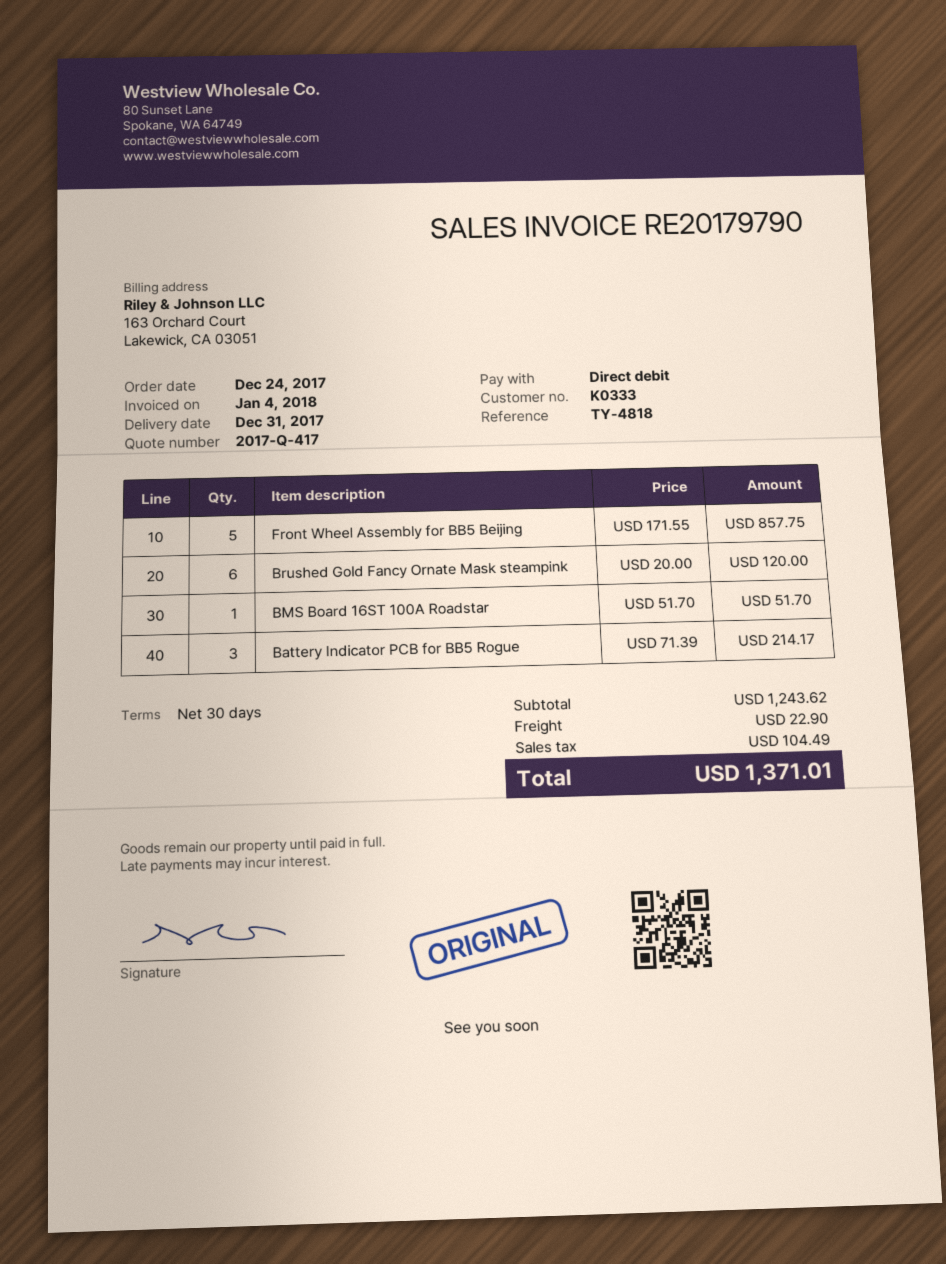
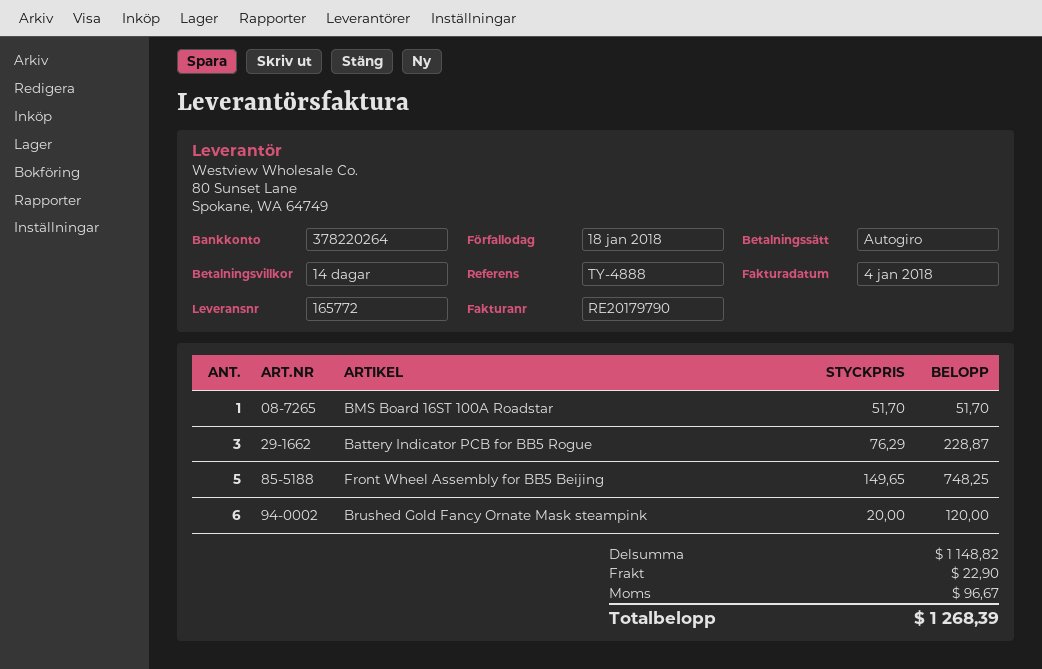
payment terms: 30 days -> 14 days
reference: TY-4818 -> TY-4888
Front Wheel Assembly for BB5 Beijing: 5 x 171.55 = 857.75 -> 5 x 149.65 = 748.25
Battery Indicator PCB for BB5 Rogue: 3 x 71.39 = 214.17 -> 3 x 76.29 = 228.87
subtotal: 1243.62 -> 1148.82
tax: 104.49 -> 96.67
total: 1371.01 -> 1268.39

